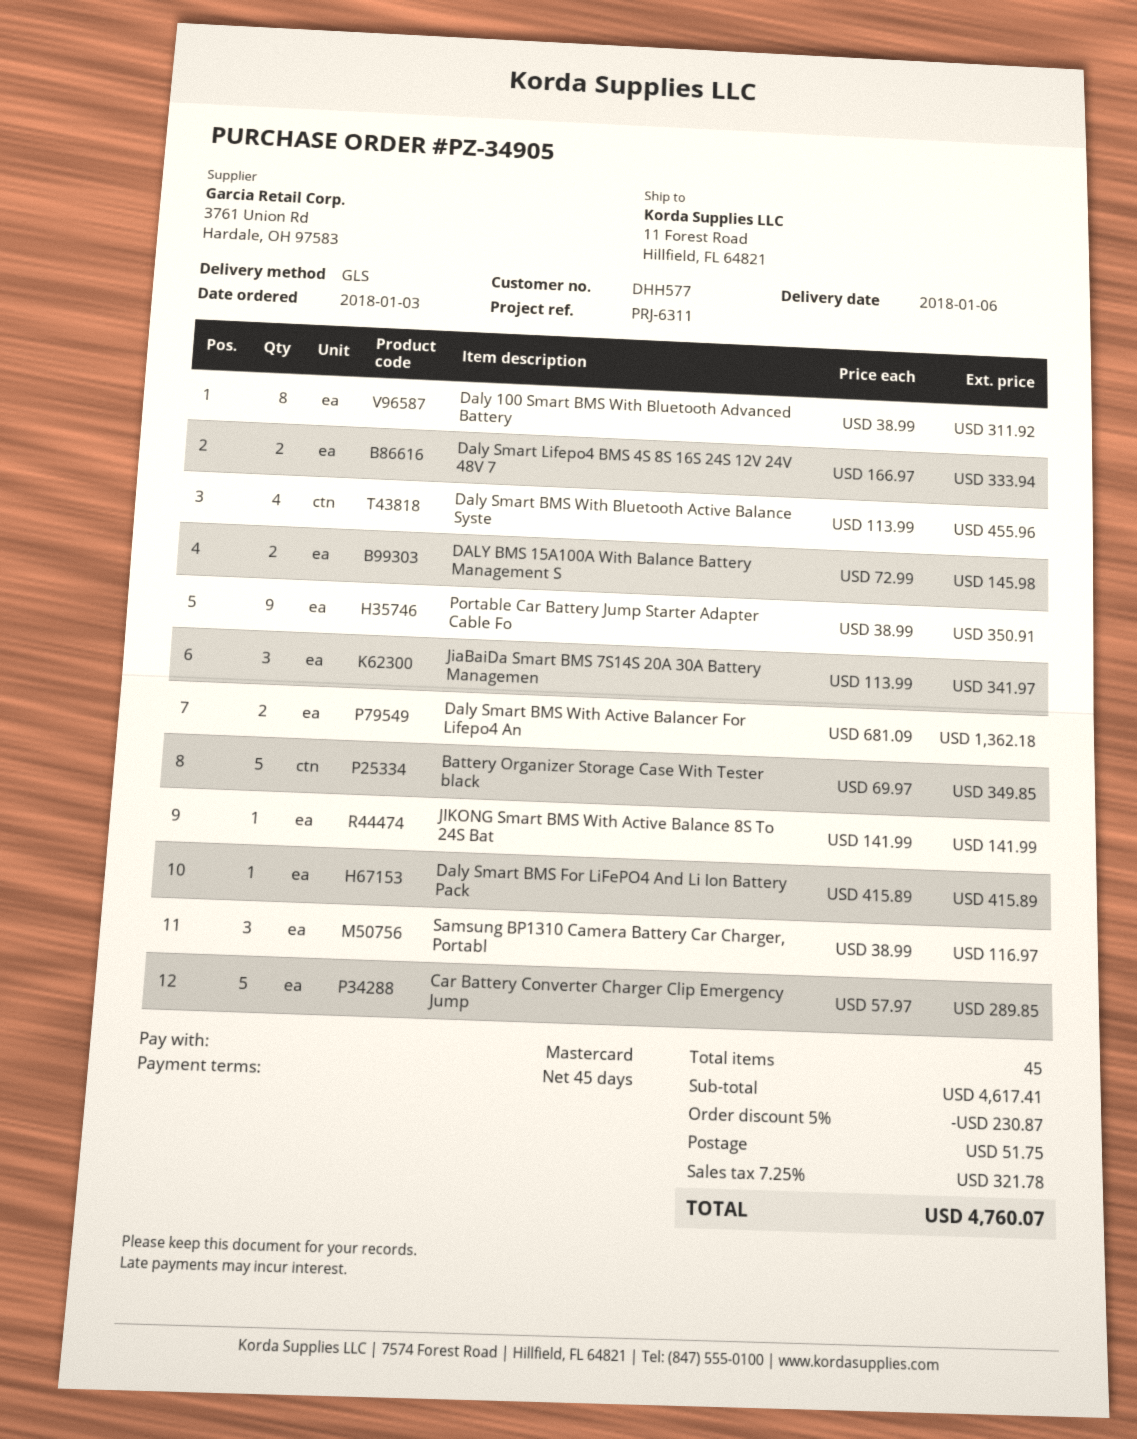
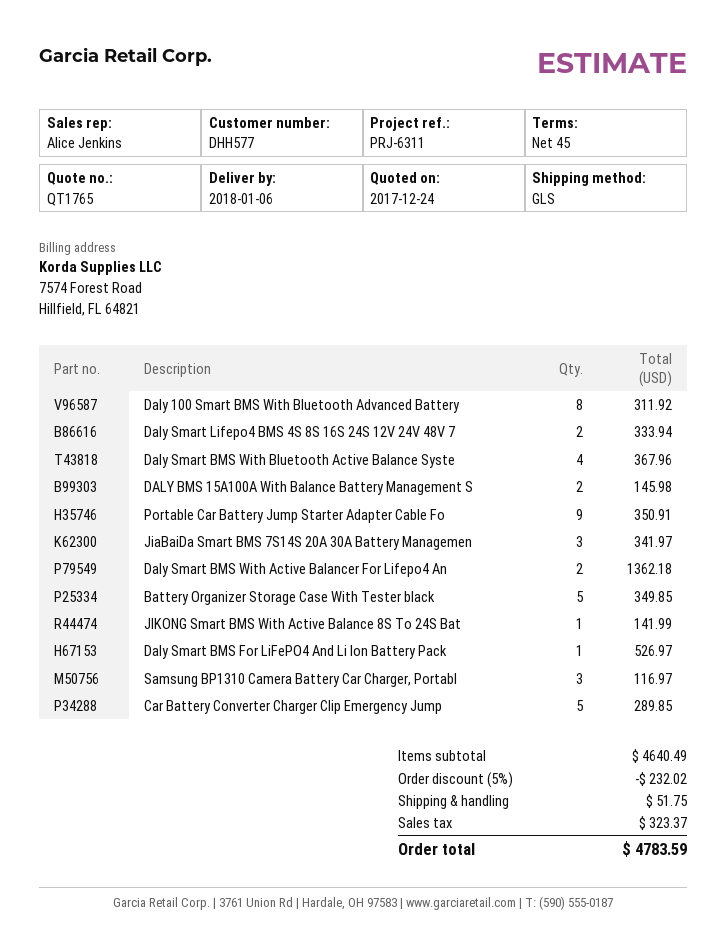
Daly Smart BMS With Bluetooth Active Balance Syste: 4 for 455.96 -> 4 for 367.96
Daly Smart BMS For LiFePO4 And Li Ion Battery Pack: 1 for 415.89 -> 1 for 526.97
subtotal: 4617.41 -> 4640.49
discount: 5% = 230.87 -> 5% = 232.02
tax: 321.78 -> 323.37
total: 4760.07 -> 4783.59

